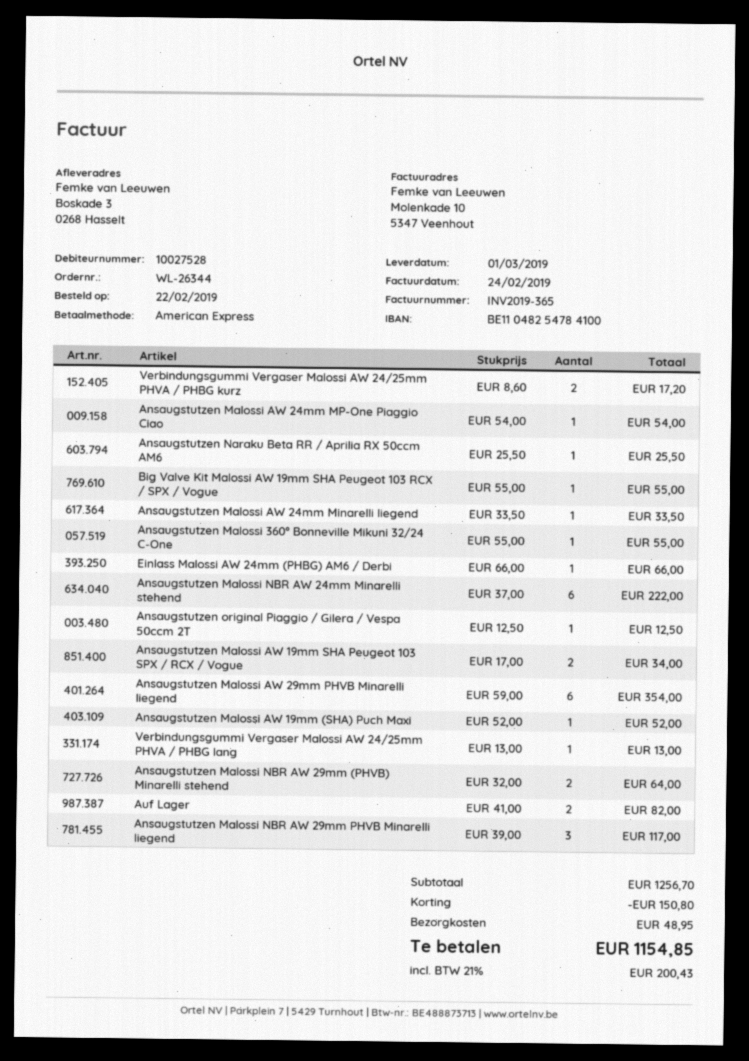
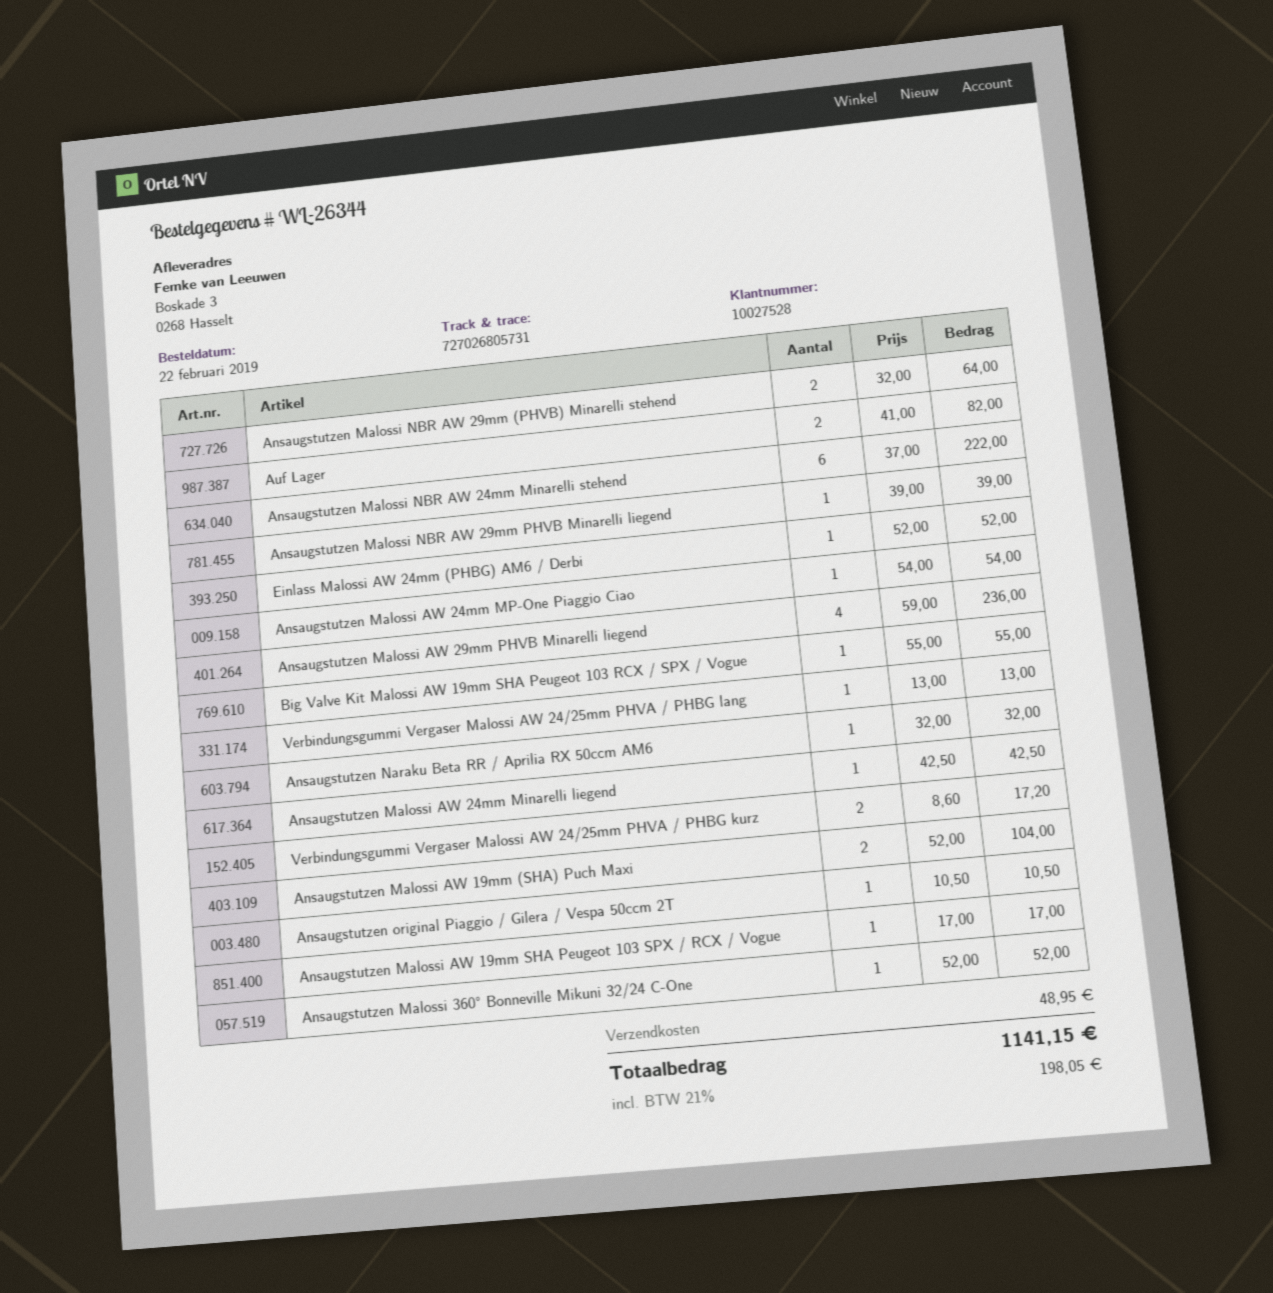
Ansaugstutzen Naraku Beta RR / Aprilia RX 50ccm AM6: 1 x 25.50 = 25.50 -> 1 x 32.00 = 32.00
Ansaugstutzen Malossi AW 24mm Minarelli liegend: 1 x 33.50 = 33.50 -> 1 x 42.50 = 42.50
Ansaugstutzen Malossi 360° Bonneville Mikuni 32/24 C-One: 1 x 55.00 = 55.00 -> 1 x 52.00 = 52.00
Einlass Malossi AW 24mm (PHBG) AM6 / Derbi: 1 x 66.00 = 66.00 -> 1 x 52.00 = 52.00
Ansaugstutzen original Piaggio / Gilera / Vespa 50ccm 2T: 1 x 12.50 = 12.50 -> 1 x 10.50 = 10.50
Ansaugstutzen Malossi AW 19mm SHA Peugeot 103 SPX / RCX / Vogue: 2 x 17.00 = 34.00 -> 1 x 17.00 = 17.00
Ansaugstutzen Malossi AW 29mm PHVB Minarelli liegend: 6 x 59.00 = 354.00 -> 4 x 59.00 = 236.00
Ansaugstutzen Malossi AW 19mm (SHA) Puch Maxi: 1 x 52.00 = 52.00 -> 2 x 52.00 = 104.00
Ansaugstutzen Malossi NBR AW 29mm PHVB Minarelli liegend: 3 x 39.00 = 117.00 -> 1 x 39.00 = 39.00
discount: 150.80 -> none
tax: 21% = 200.43 -> 21% = 198.05
total: 1154.85 -> 1141.15

